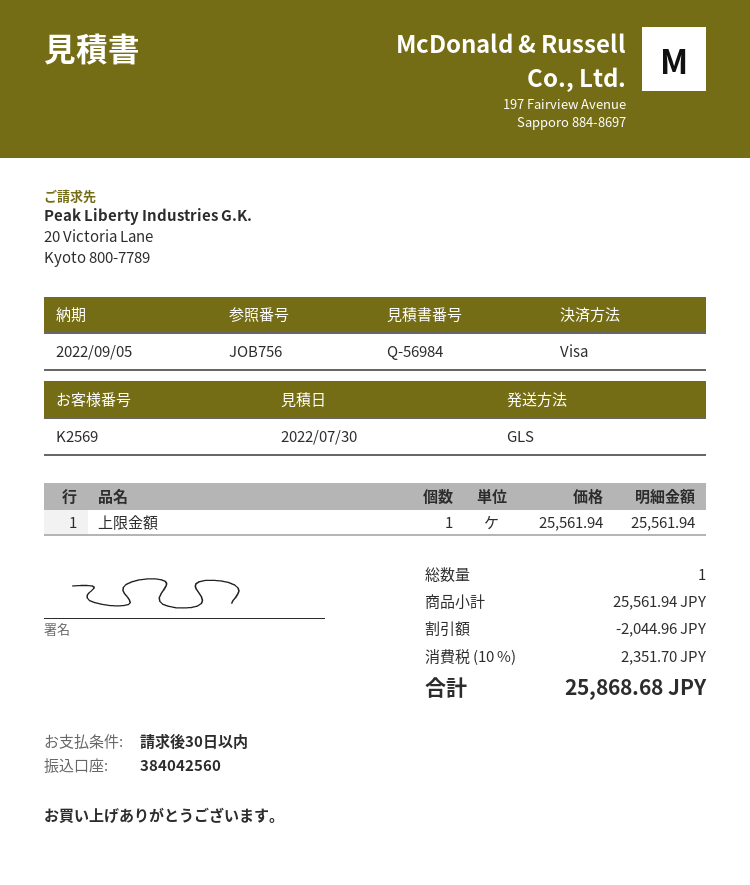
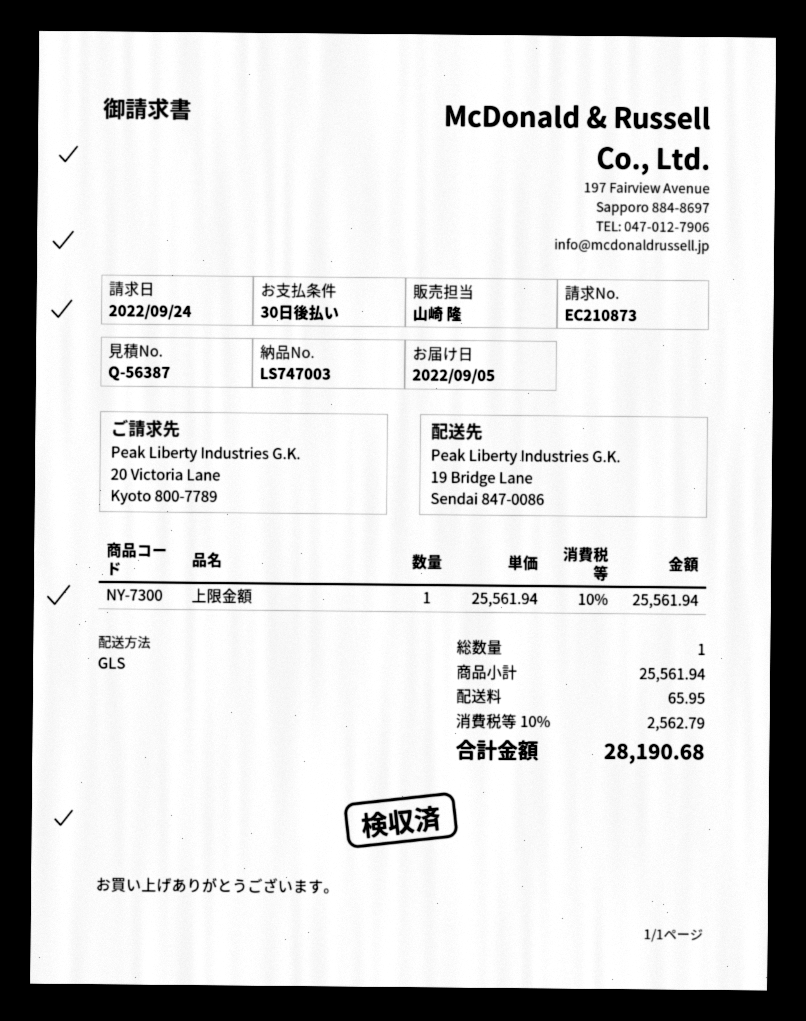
quote number: Q-56984 -> Q-56387
discount: 2044.96 -> none
shipping: none -> 65.95
tax: 10% = 2351.70 -> 10% = 2562.79
total: 25868.68 -> 28190.68

